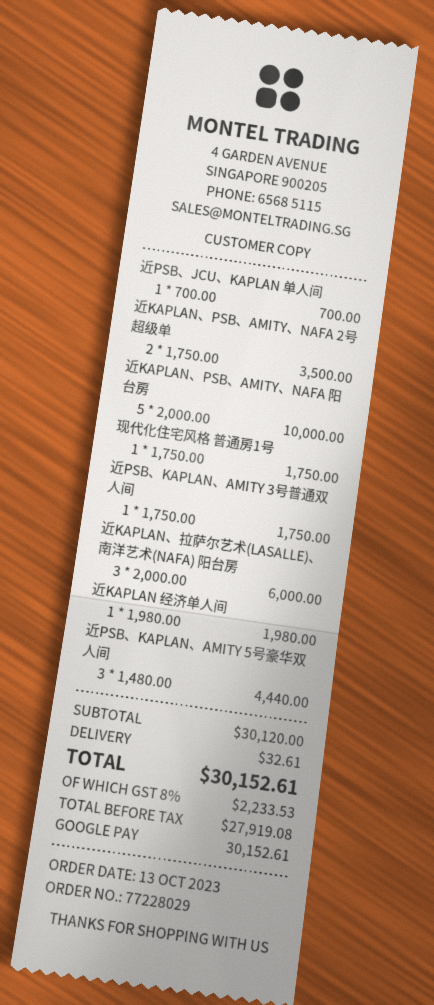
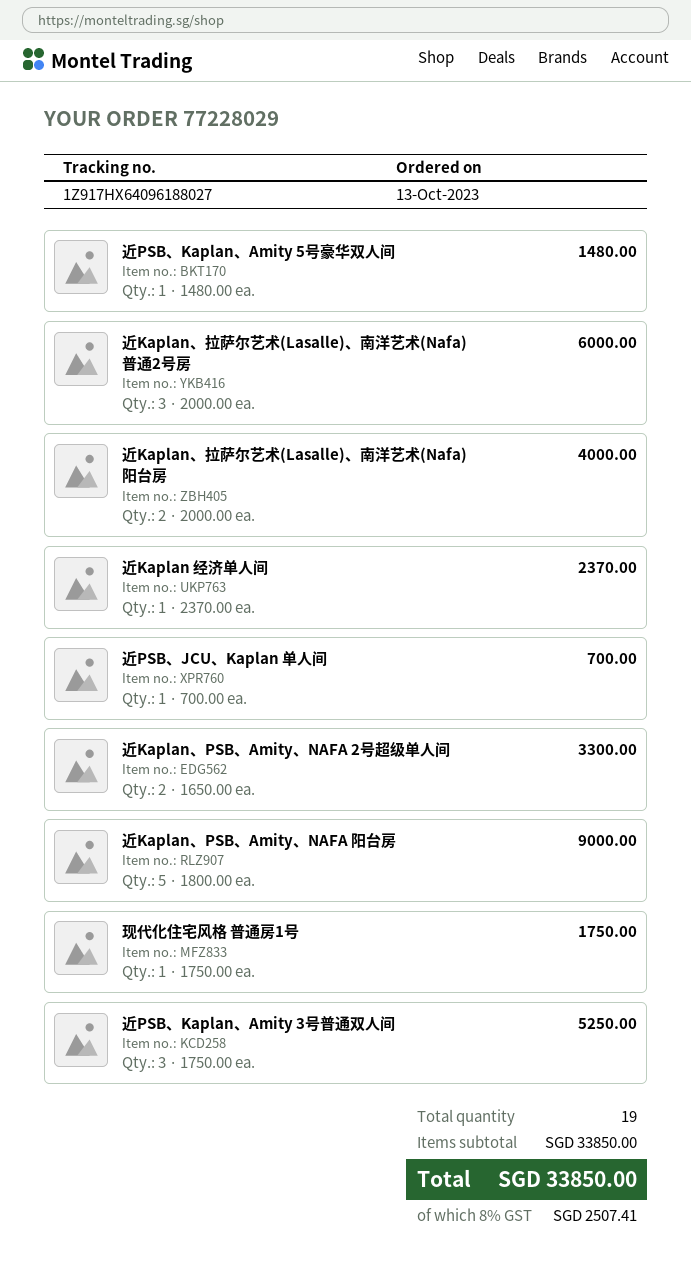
近KAPLAN、PSB、AMITY、NAFA 2号超级单: 2 x 1750.00 = 3500.00 -> 2 x 1650.00 = 3300.00
近KAPLAN、PSB、AMITY、NAFA 阳台房: 5 x 2000.00 = 10000.00 -> 5 x 1800.00 = 9000.00
近PSB、KAPLAN、AMITY 3号普通双人间: 1 x 1750.00 = 1750.00 -> 3 x 1750.00 = 5250.00
近KAPLAN、拉萨尔艺术(LASALLE)、南洋艺术(NAFA) 阳台房: 3 x 2000.00 = 6000.00 -> 2 x 2000.00 = 4000.00
近KAPLAN 经济单人间: 1 x 1980.00 = 1980.00 -> 1 x 2370.00 = 2370.00
近PSB、KAPLAN、AMITY 5号豪华双人间: 3 x 1480.00 = 4440.00 -> 1 x 1480.00 = 1480.00
近Kaplan、拉萨尔艺术(Lasalle)、南洋艺术(Nafa) 普通2号房: none -> 3 x 2000.00 = 6000.00
subtotal: 30120.00 -> 33850.00
shipping: 32.61 -> none
tax: 8% = 2233.53 -> 8% = 2507.41
total: 30152.61 -> 33850.00

